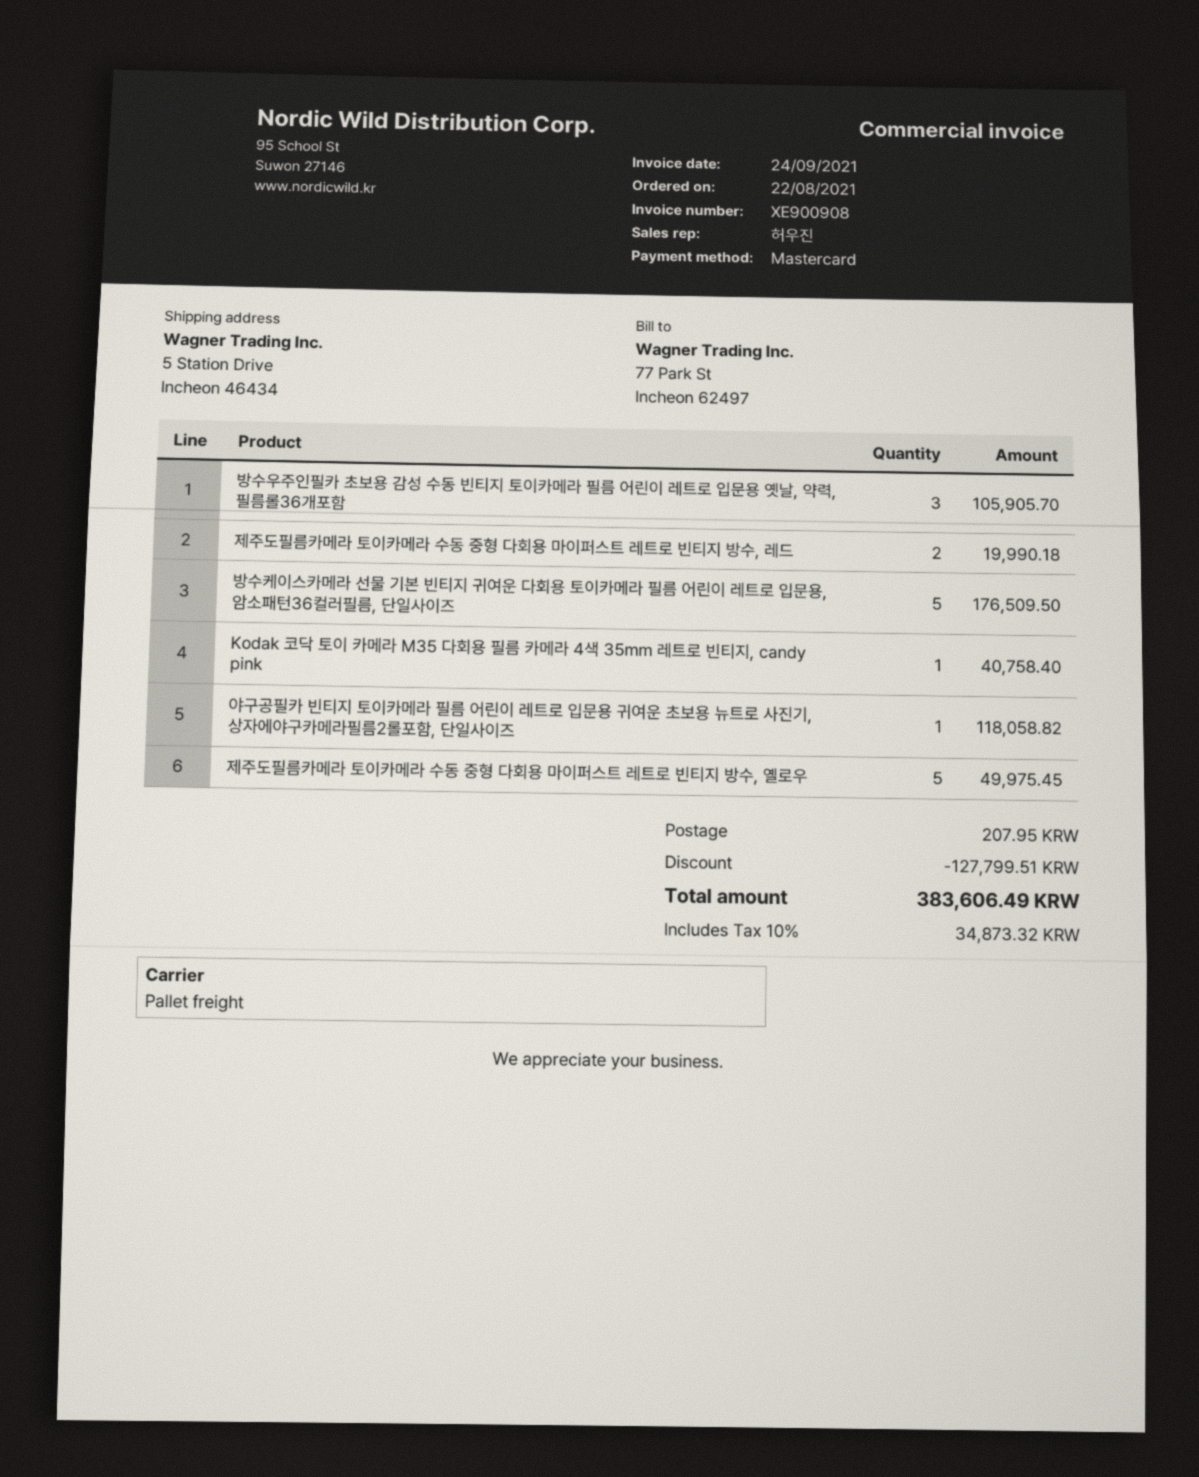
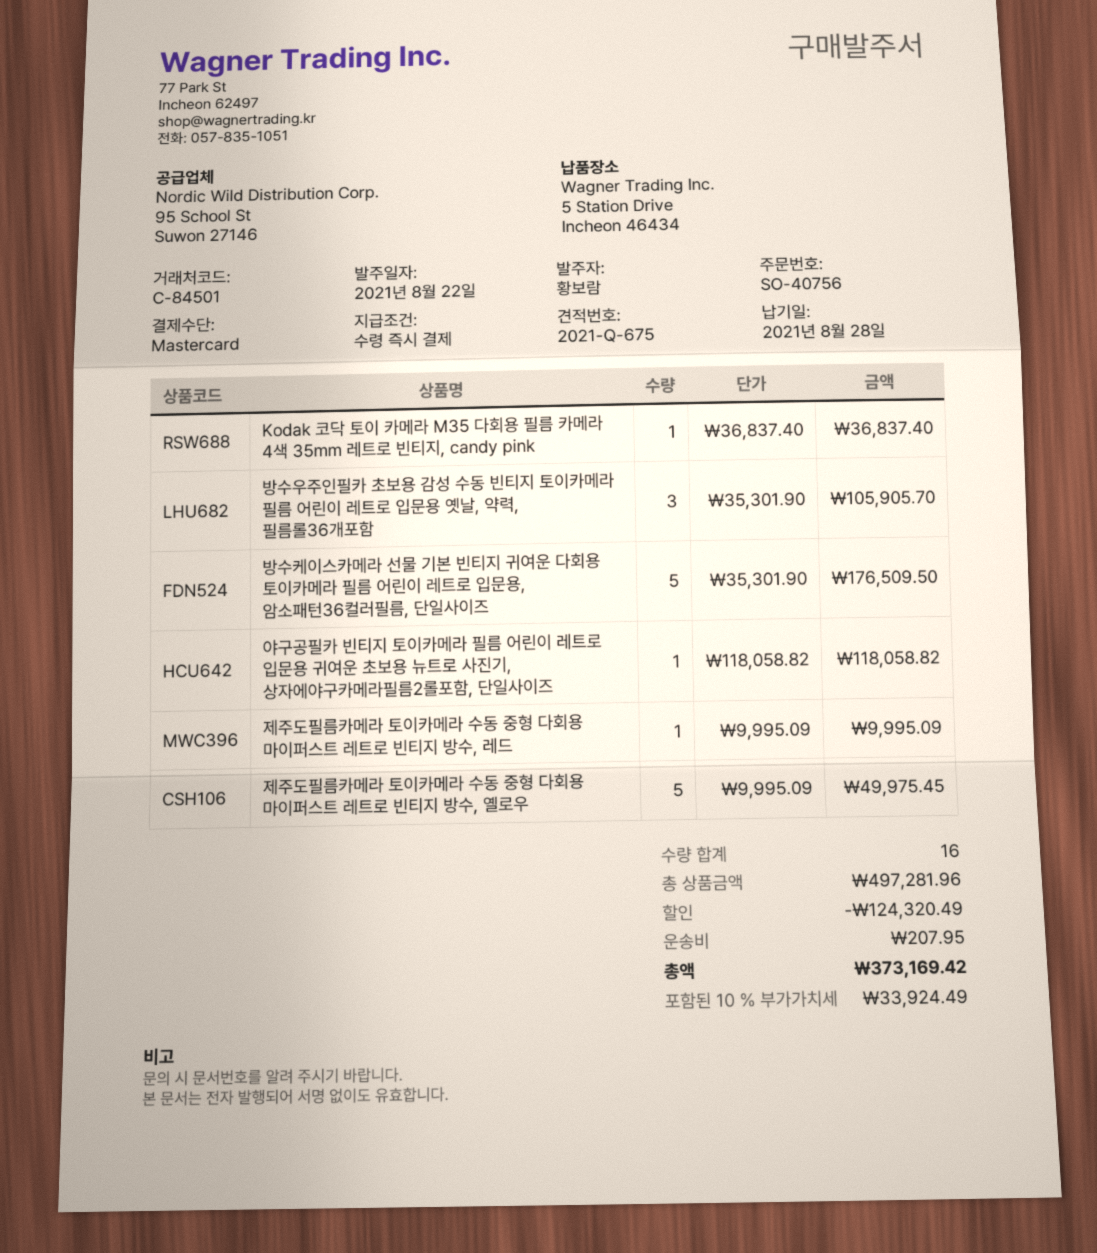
제주도필름카메라 토이카메라 수동 중형 다회용 마이퍼스트 레트로 빈티지 방수, 레드: 2 for 19990.18 -> 1 for 9995.09
Kodak 코닥 토이 카메라 M35 다회용 필름 카메라 4색 35mm 레트로 빈티지, candy pink: 1 for 40758.40 -> 1 for 36837.40
discount: 127799.51 -> 124320.49
tax: 10% = 34873.32 -> 10% = 33924.49
total: 383606.49 -> 373169.42

